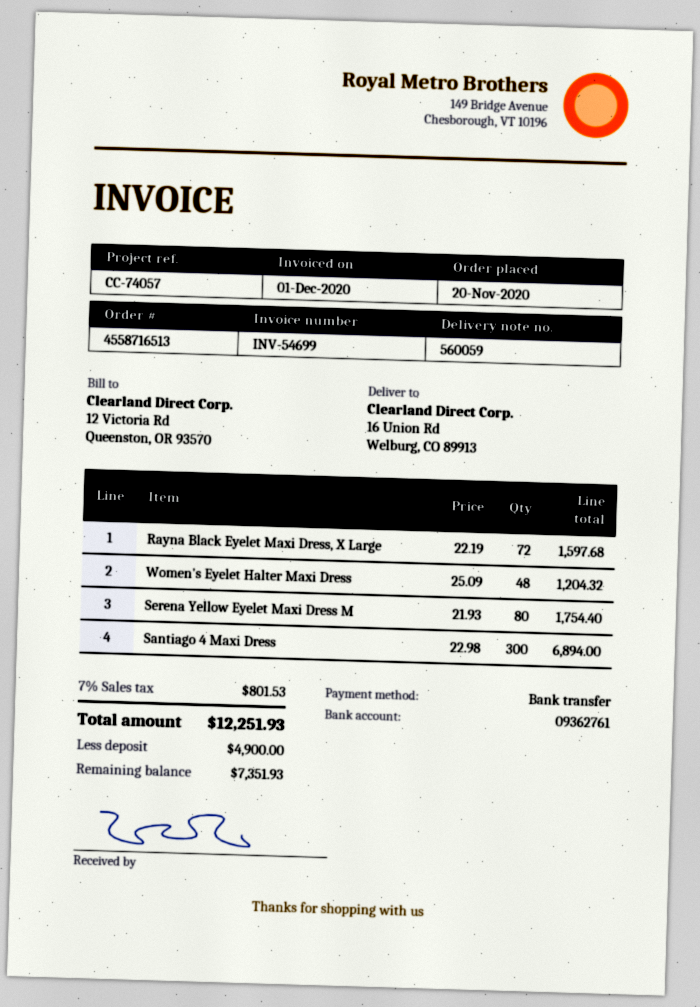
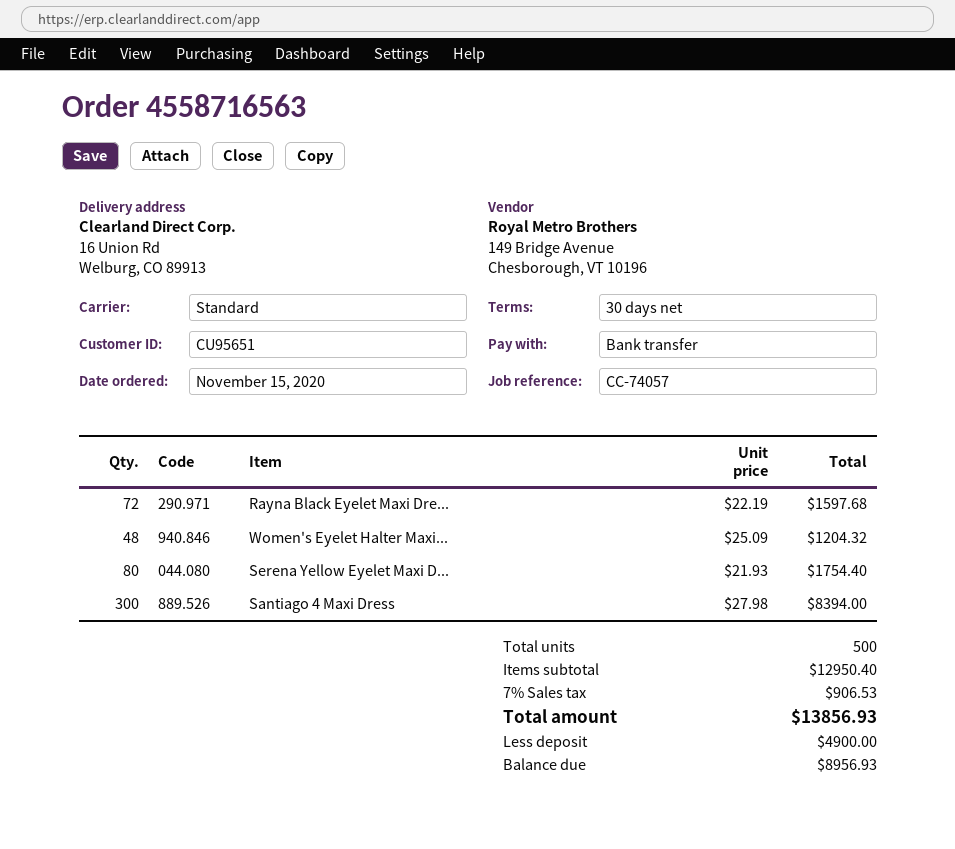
order number: 4558716513 -> 4558716563
order date: 2020-11-20 -> 2020-11-15
Santiago 4 Maxi Dress: 300 x 22.98 = 6894.00 -> 300 x 27.98 = 8394.00
tax: 7% = 801.53 -> 7% = 906.53
total: 12251.93 -> 13856.93
balance: 7351.93 -> 8956.93

